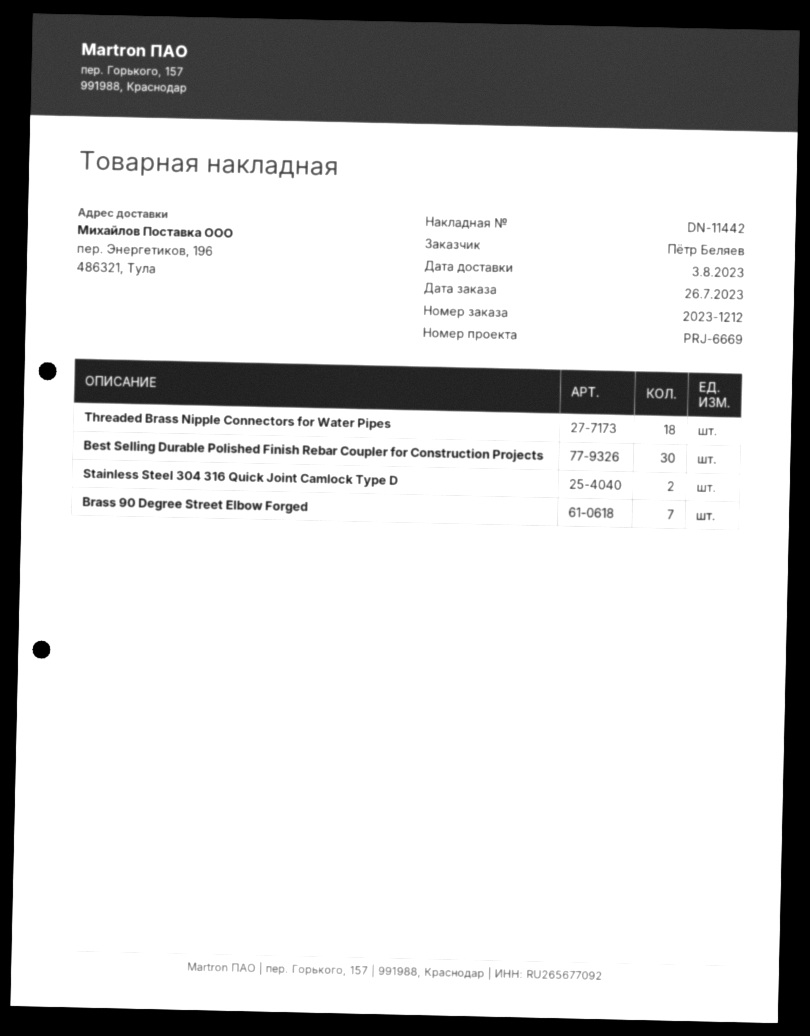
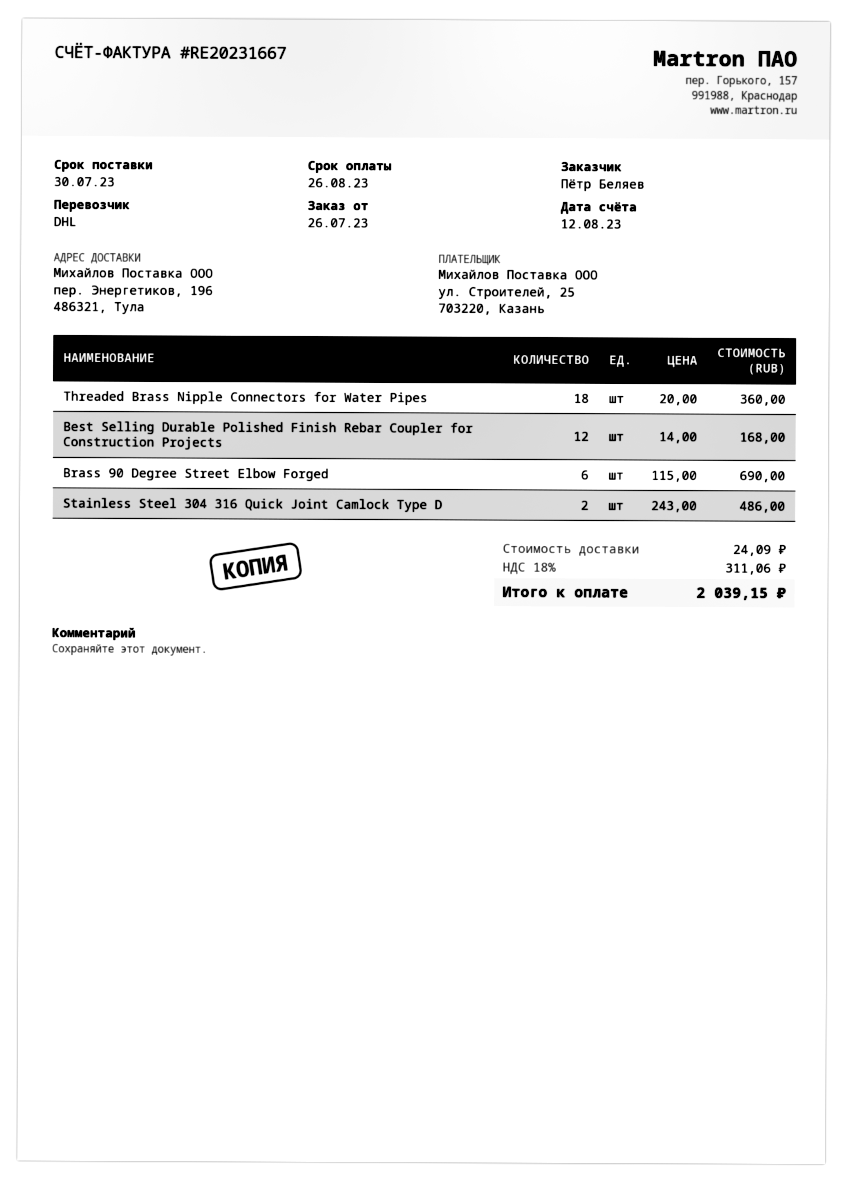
delivery date: 2023-08-03 -> 2023-07-30
Best Selling Durable Polished Finish Rebar Coupler for Construction Projects: 30 -> 12
Brass 90 Degree Street Elbow Forged: 7 -> 6

